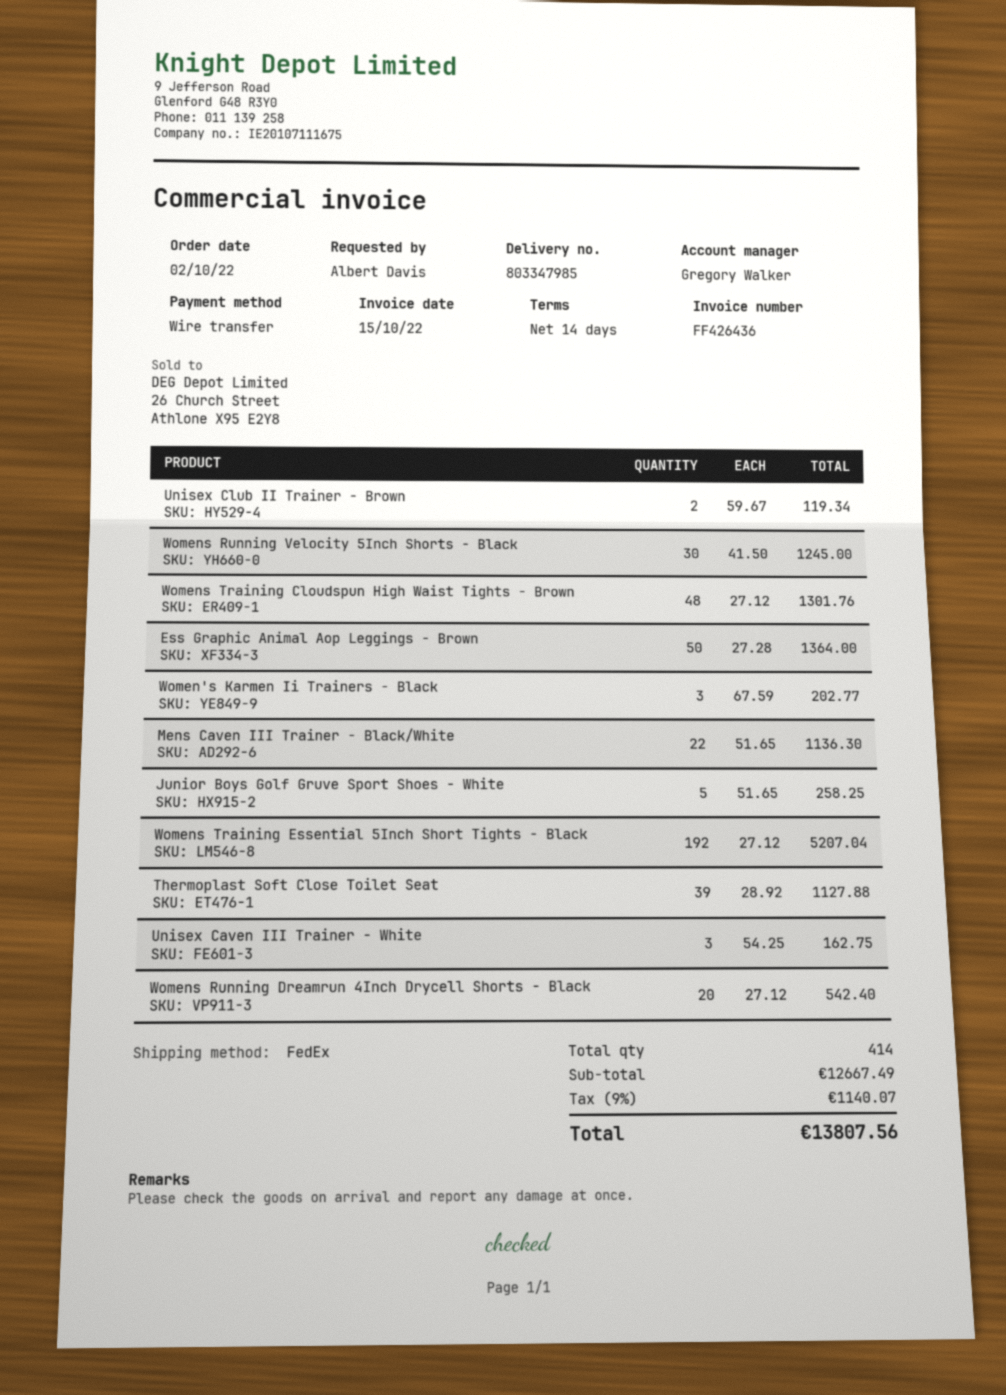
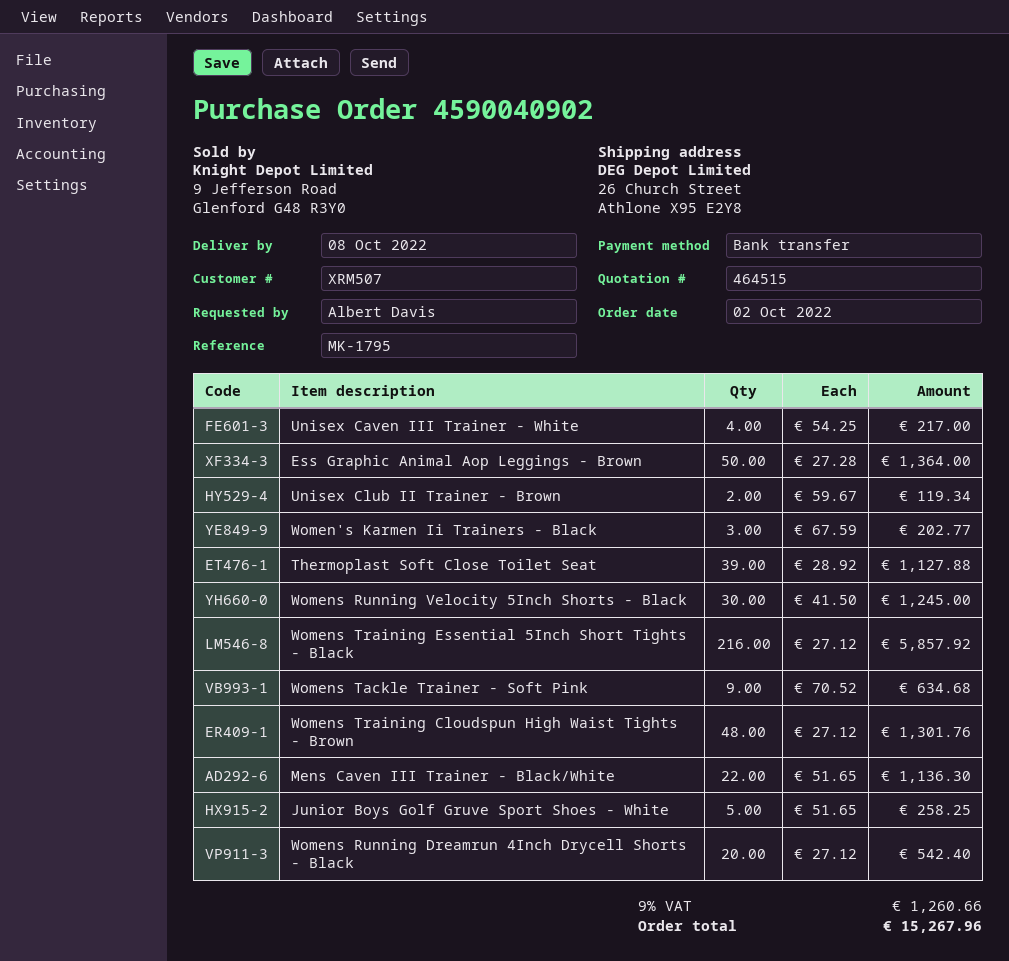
Womens Training Essential 5Inch Short Tights - Black: 192 x 27.12 = 5207.04 -> 216 x 27.12 = 5857.92
Unisex Caven III Trainer - White: 3 x 54.25 = 162.75 -> 4 x 54.25 = 217.00
Womens Tackle Trainer - Soft Pink: none -> 9 x 70.52 = 634.68
tax: 9% = 1140.07 -> 9% = 1260.66
total: 13807.56 -> 15267.96

